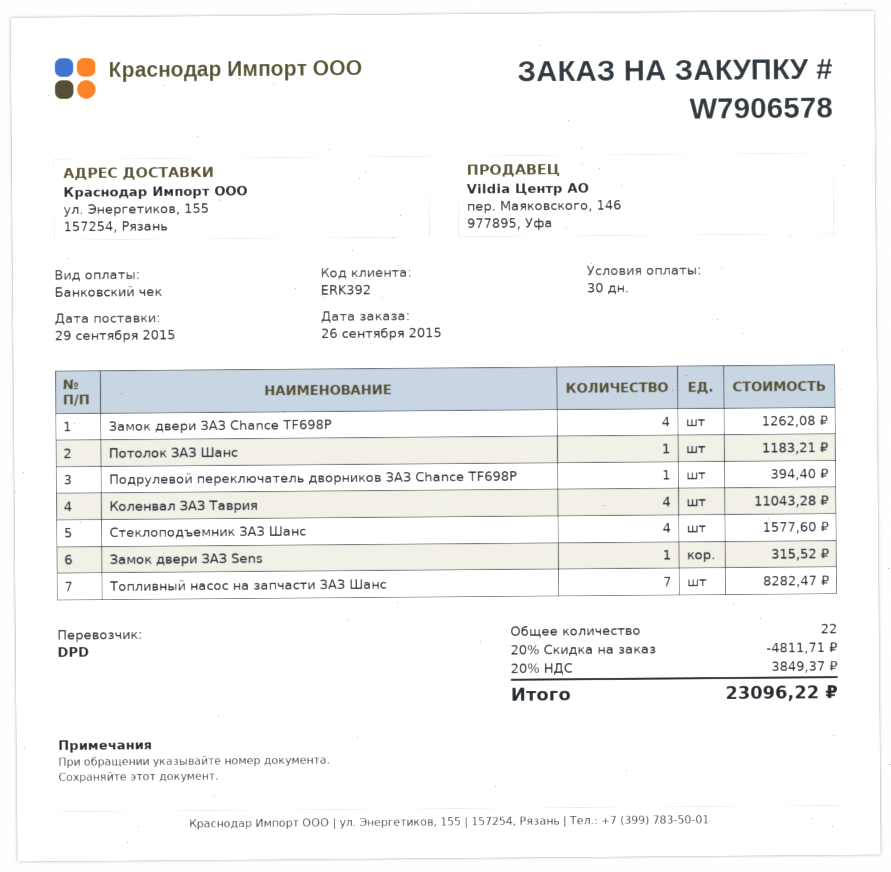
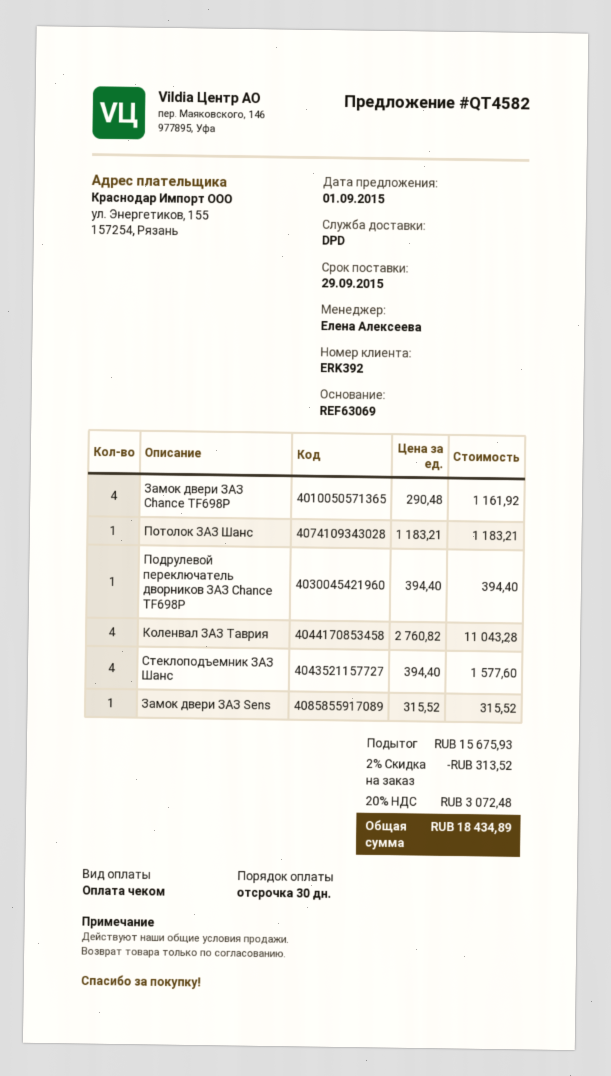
Замок двери ЗАЗ Chance TF698P: 4 for 1262.08 -> 4 for 1161.92
Топливный насос на запчасти ЗАЗ Шанс: 7 for 8282.47 -> none
discount: 20% = 4811.71 -> 2% = 313.52
tax: 20% = 3849.37 -> 20% = 3072.48
total: 23096.22 -> 18434.89

